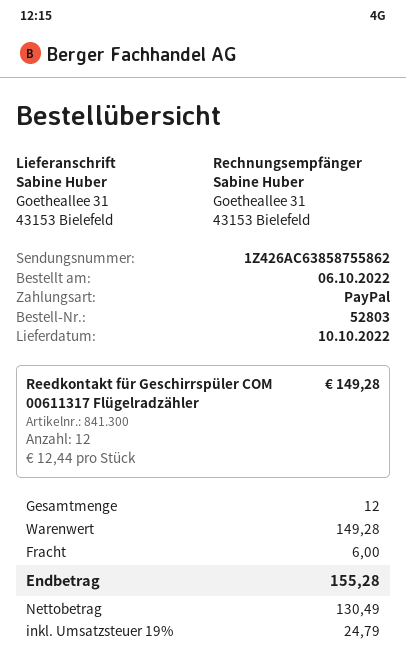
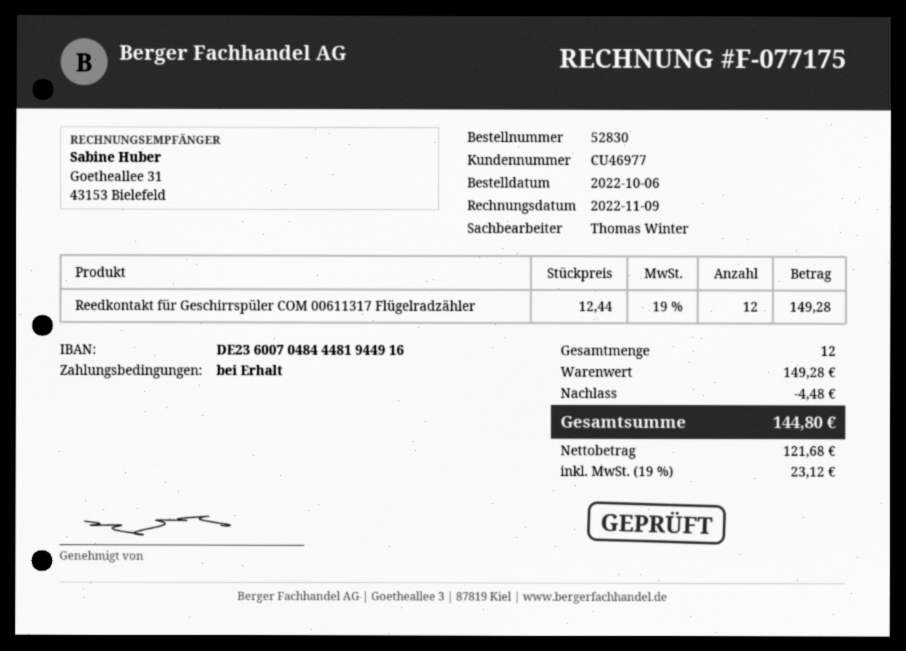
order number: 52803 -> 52830
discount: none -> 4.48
shipping: 6.00 -> none
net: 130.49 -> 121.68
tax: 19% = 24.79 -> 19% = 23.12
total: 155.28 -> 144.80

